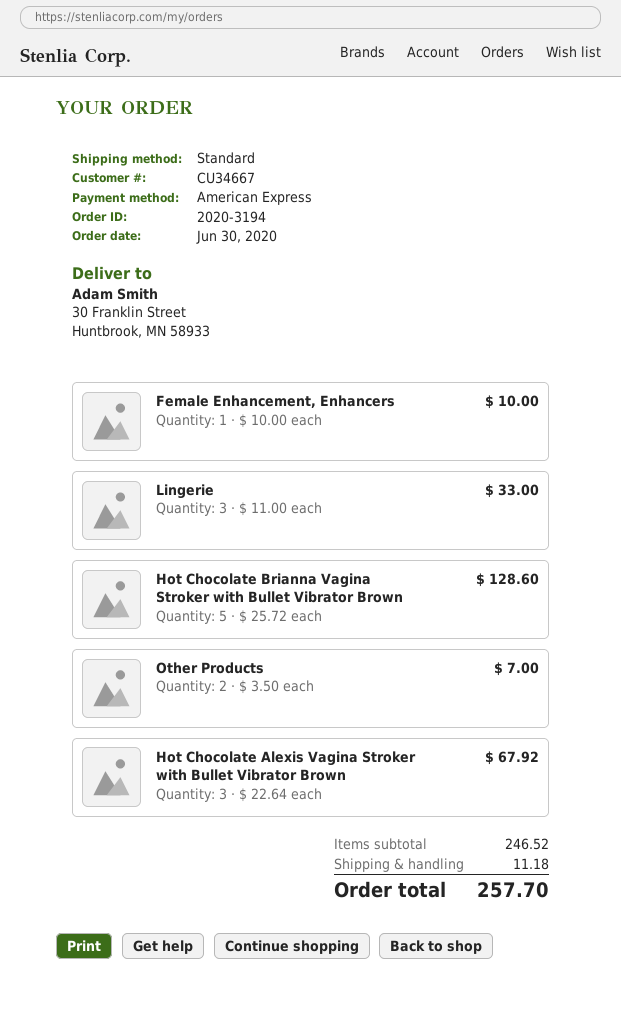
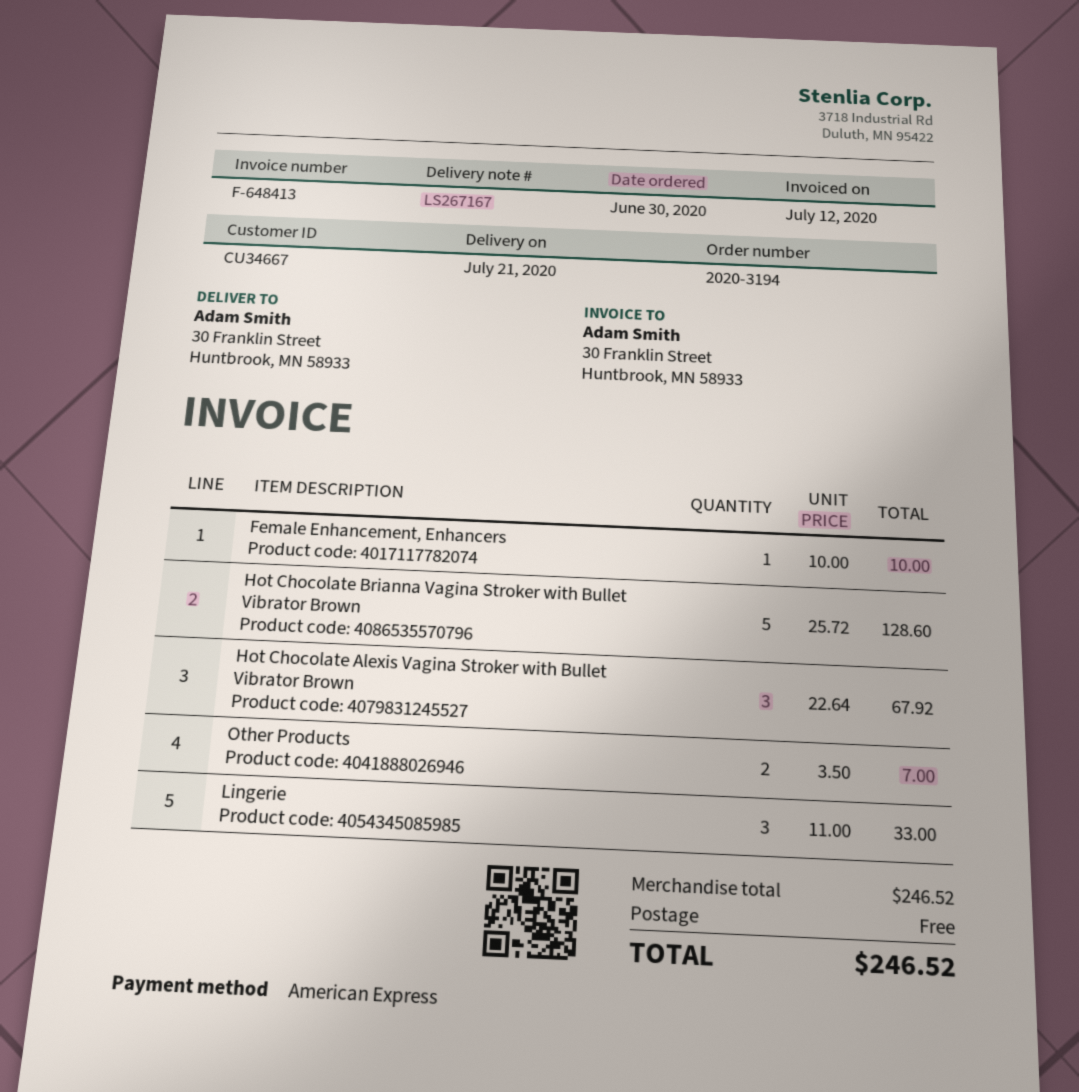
shipping: 11.18 -> 0.00
total: 257.70 -> 246.52

